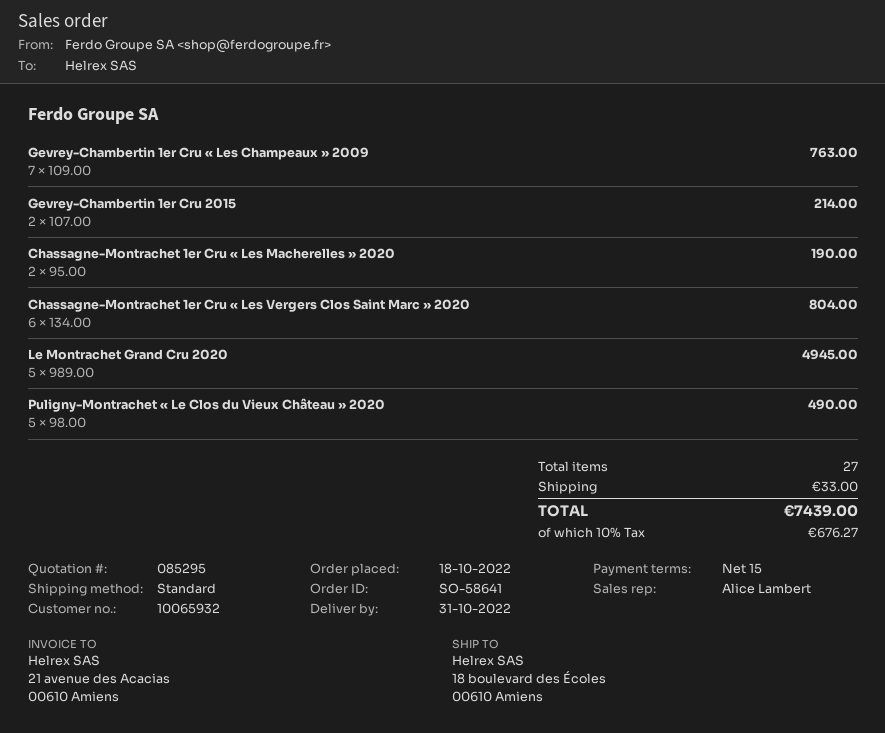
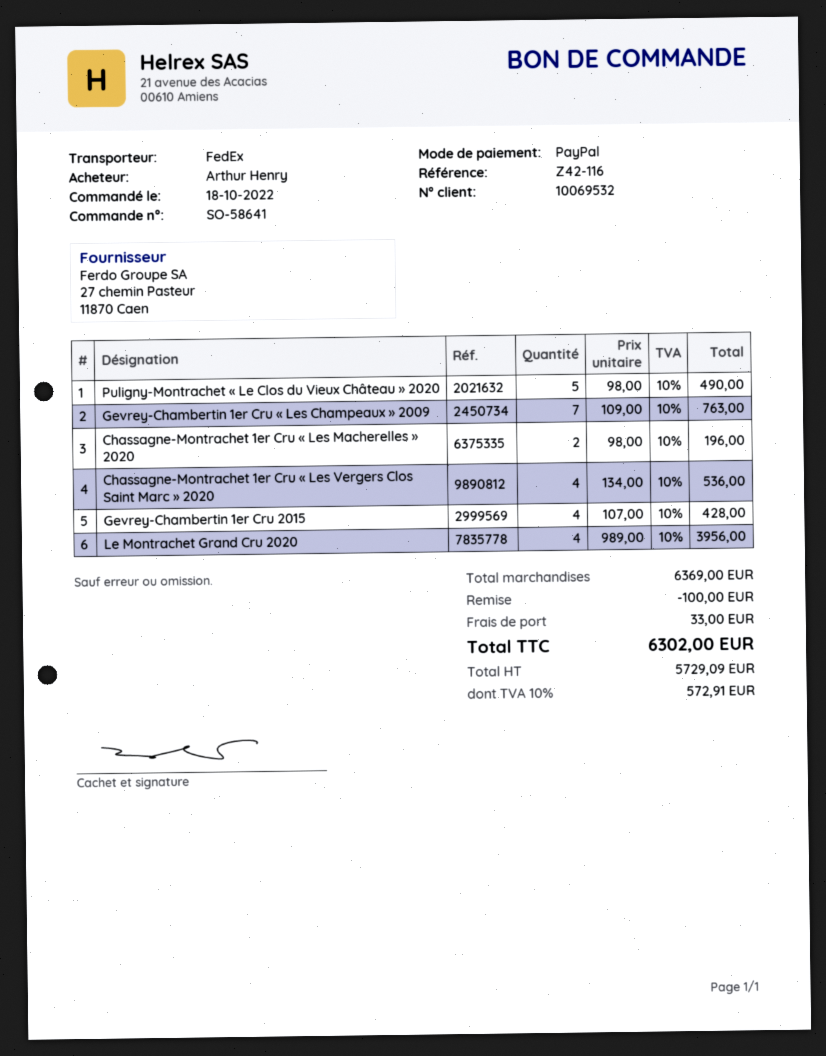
customer number: 10065932 -> 10069532
shipping method: standard -> FedEx
Gevrey-Chambertin 1er Cru 2015: 2 x 107.00 = 214.00 -> 4 x 107.00 = 428.00
Chassagne-Montrachet 1er Cru « Les Macherelles » 2020: 2 x 95.00 = 190.00 -> 2 x 98.00 = 196.00
Chassagne-Montrachet 1er Cru « Les Vergers Clos Saint Marc » 2020: 6 x 134.00 = 804.00 -> 4 x 134.00 = 536.00
Le Montrachet Grand Cru 2020: 5 x 989.00 = 4945.00 -> 4 x 989.00 = 3956.00
discount: none -> 100.00
tax: 10% = 676.27 -> 10% = 572.91
total: 7439.00 -> 6302.00

